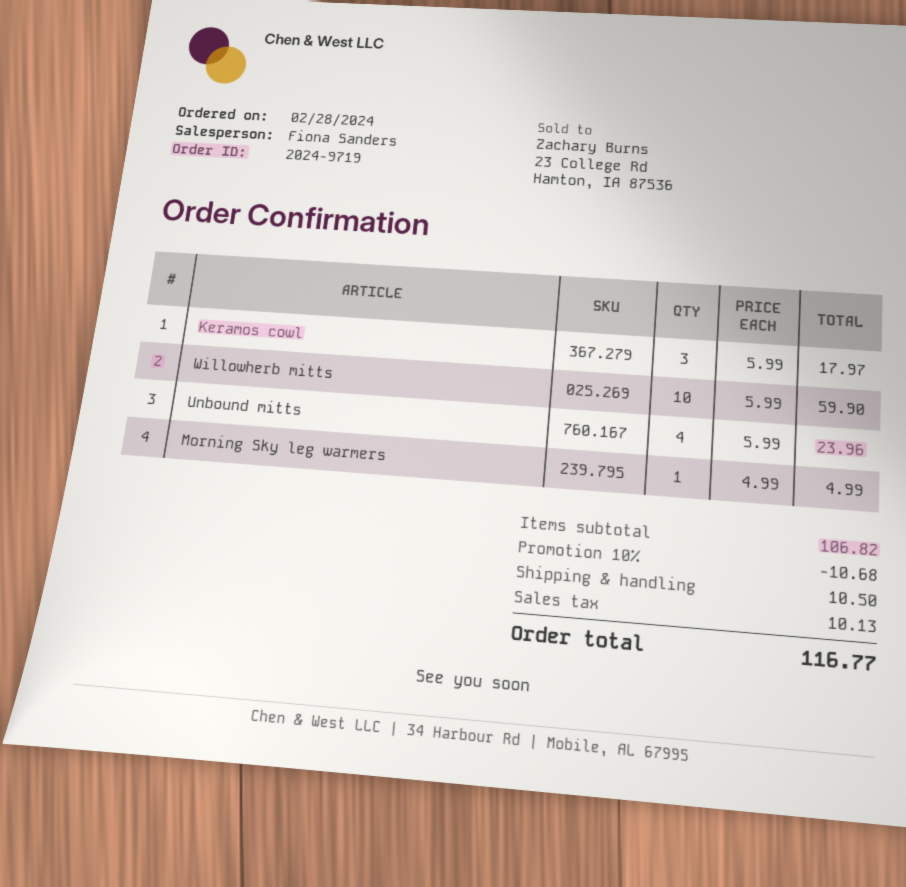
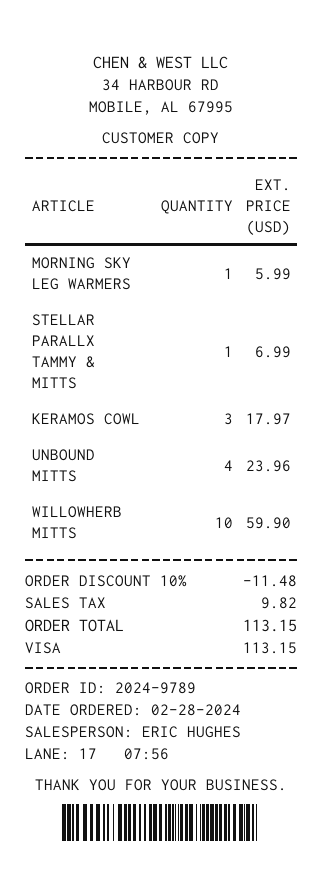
order number: 2024-9719 -> 2024-9789
sales rep: Fiona Sanders -> ERIC HUGHES
Morning Sky leg warmers: 1 for 4.99 -> 1 for 5.99
STELLAR PARALLX TAMMY & MITTS: none -> 1 for 6.99
discount: 10% = 10.68 -> 10% = 11.48
shipping: 10.50 -> none
tax: 10.13 -> 9.82
total: 116.77 -> 113.15

